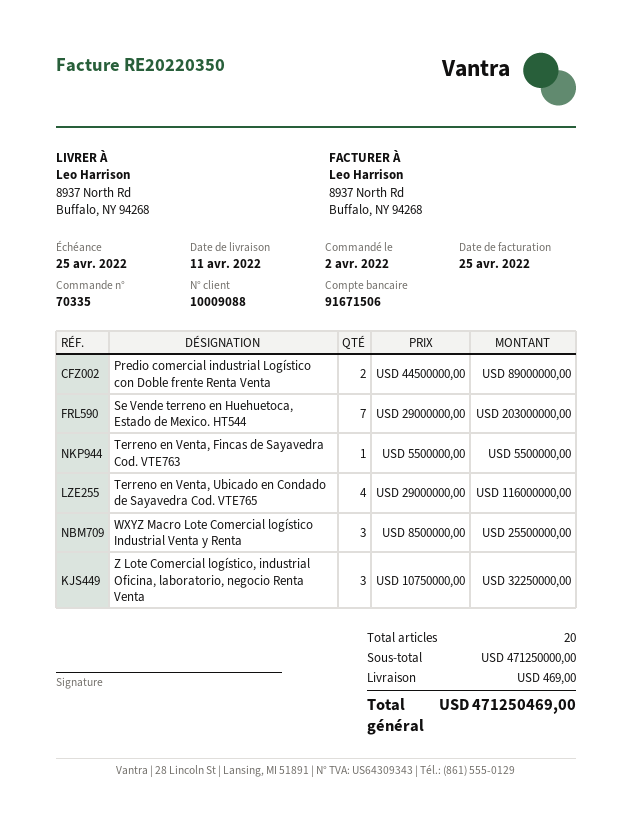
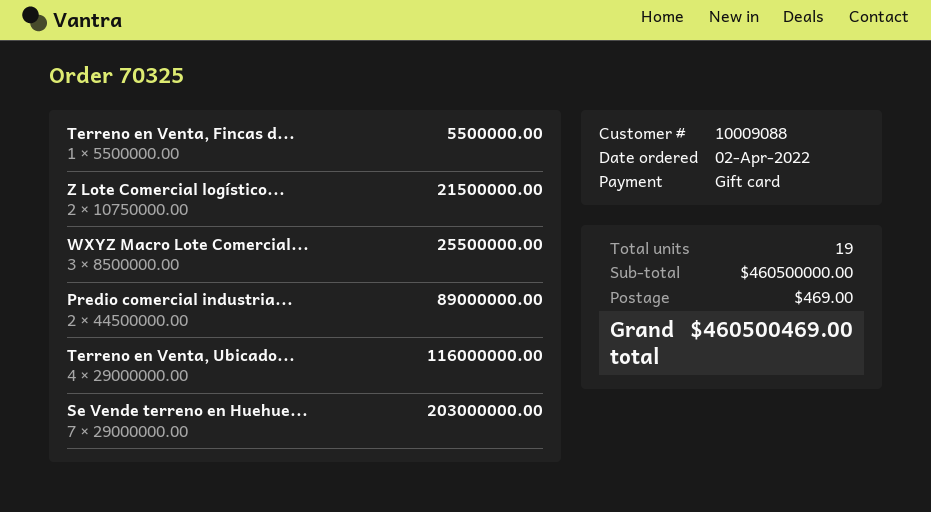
order number: 70335 -> 70325
Z Lote Comercial logístico, industrial Oficina, laboratorio, negocio Renta Venta: 3 x 10750000.00 = 32250000.00 -> 2 x 10750000.00 = 21500000.00
total quantity: 20 -> 19
subtotal: 471250000.00 -> 460500000.00
total: 471250469.00 -> 460500469.00

